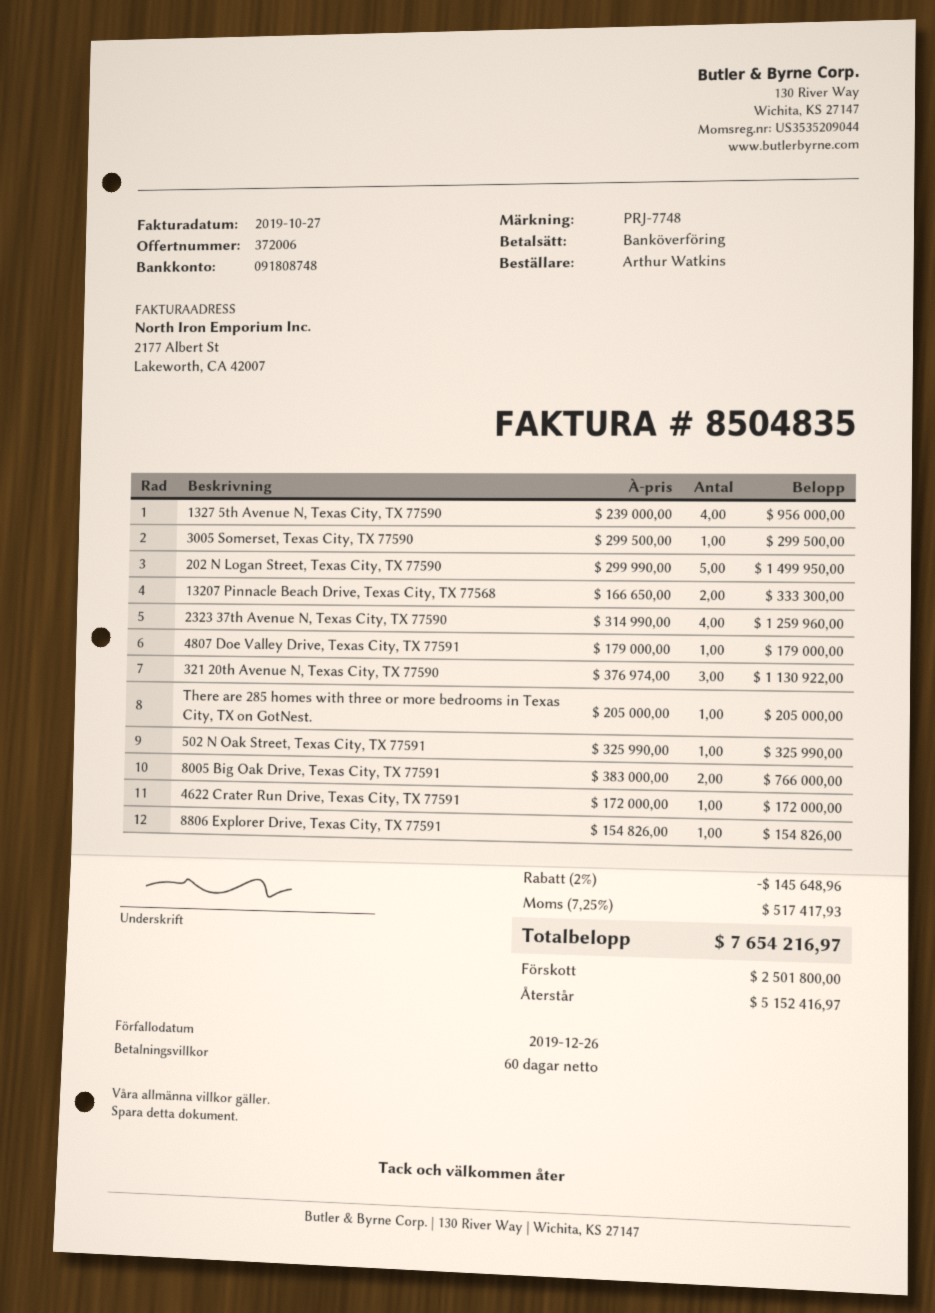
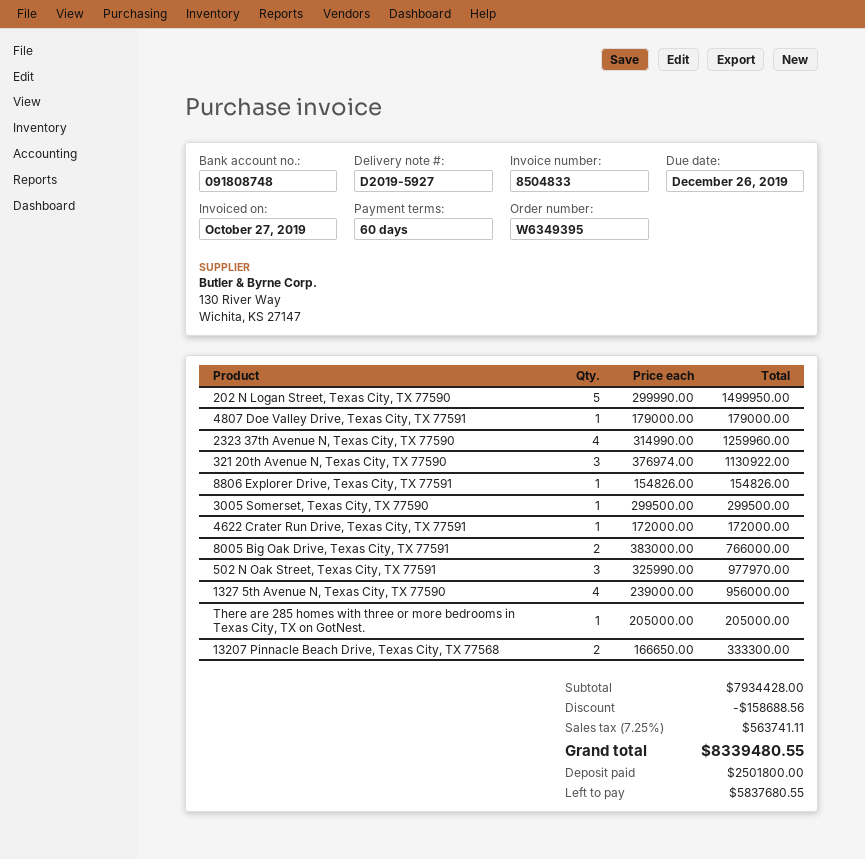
invoice number: 8504835 -> 8504833
502 N Oak Street, Texas City, TX 77591: 1 x 325990.00 = 325990.00 -> 3 x 325990.00 = 977970.00
discount: 145648.96 -> 158688.56
tax: 7.25% = 517417.93 -> 7.25% = 563741.11
total: 7654216.97 -> 8339480.55
balance: 5152416.97 -> 5837680.55

